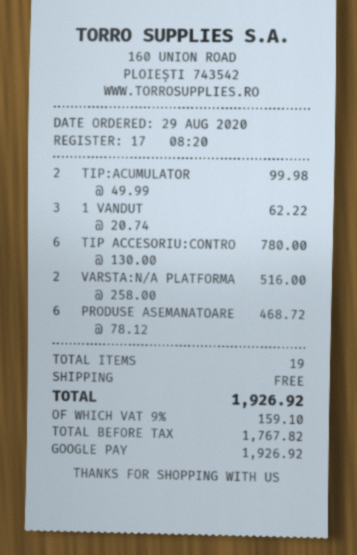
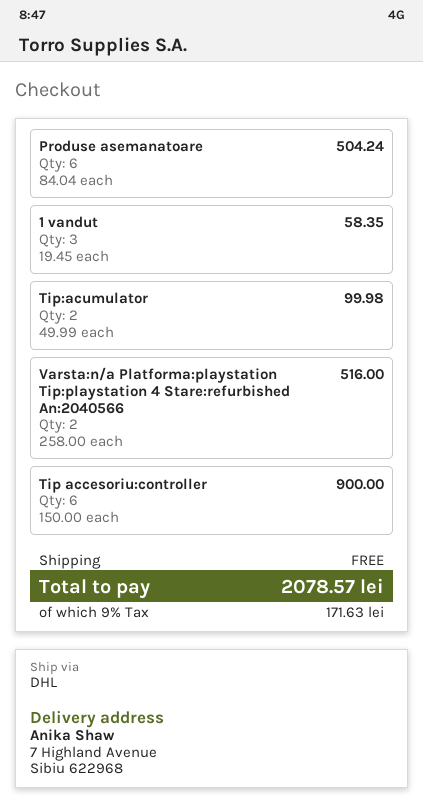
1 VANDUT: 3 x 20.74 = 62.22 -> 3 x 19.45 = 58.35
TIP ACCESORIU:CONTRO: 6 x 130.00 = 780.00 -> 6 x 150.00 = 900.00
PRODUSE ASEMANATOARE: 6 x 78.12 = 468.72 -> 6 x 84.04 = 504.24
tax: 9% = 159.10 -> 9% = 171.63
total: 1926.92 -> 2078.57

